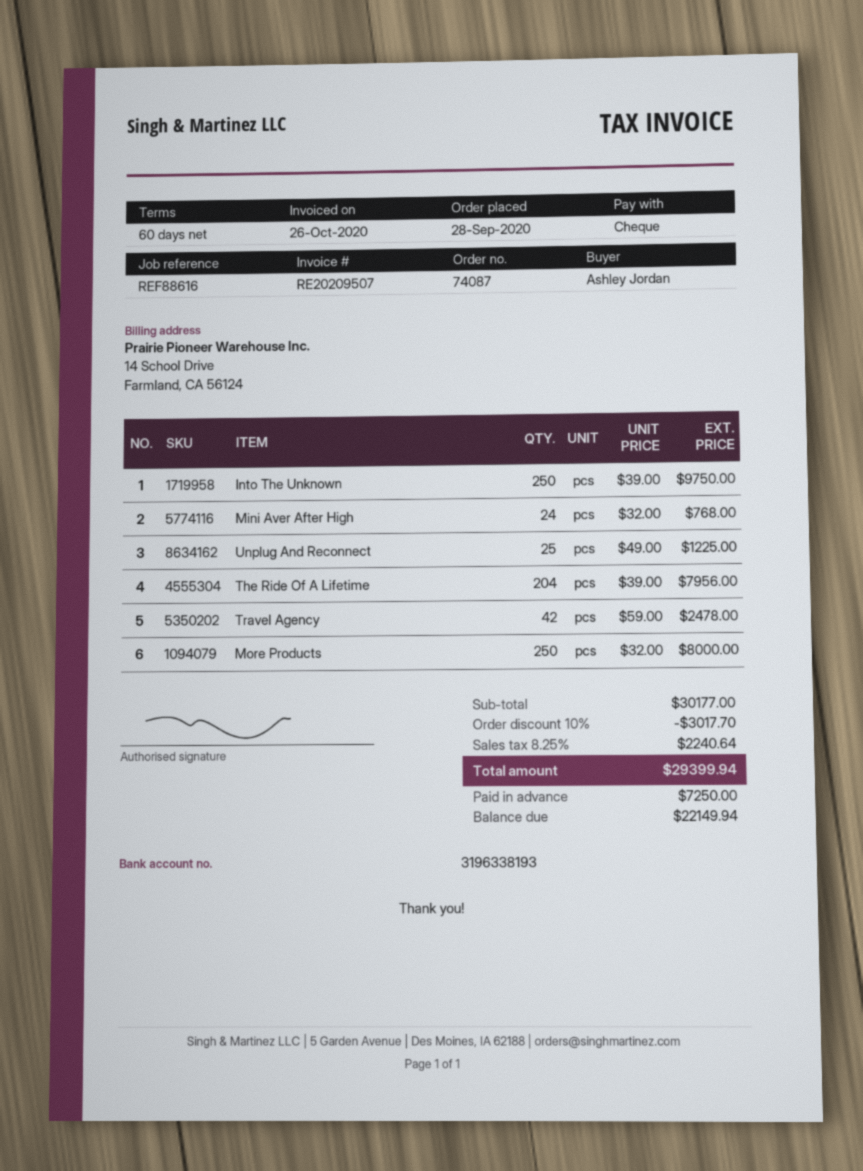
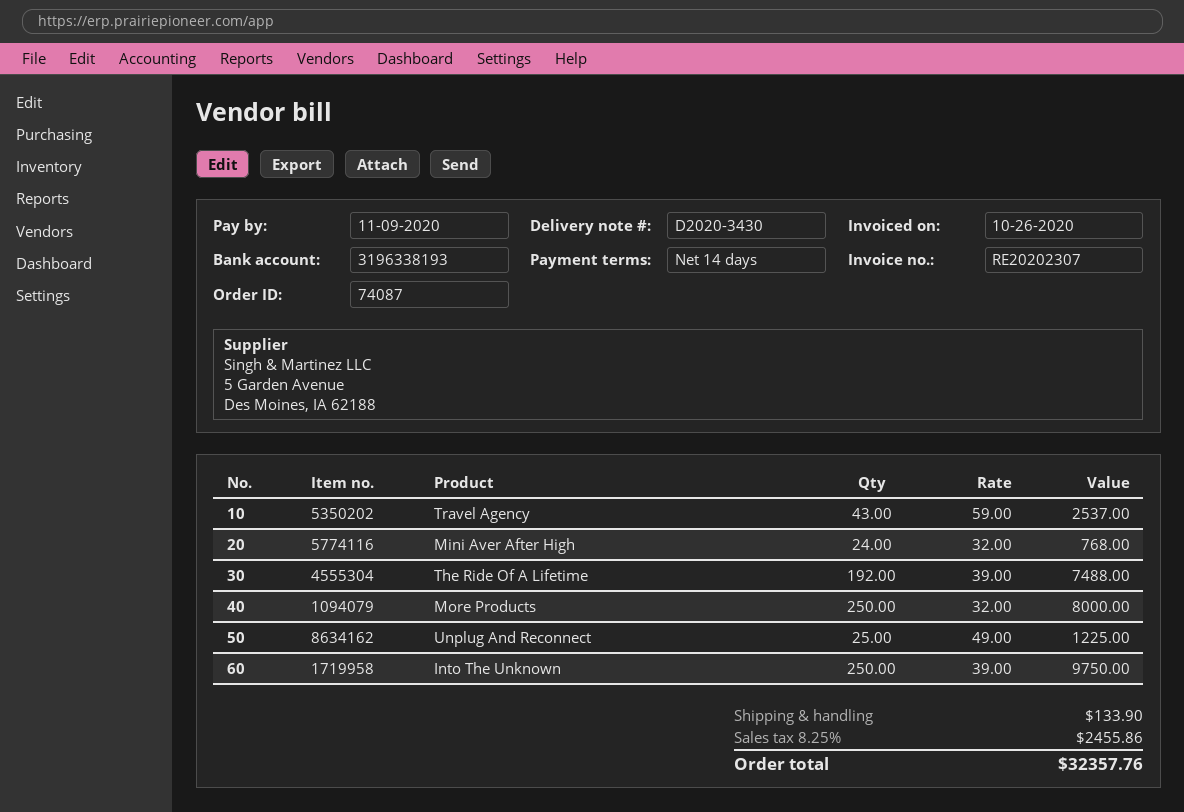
invoice number: RE20209507 -> RE20202307
payment terms: 60 days -> 14 days
The Ride Of A Lifetime: 204 x 39.00 = 7956.00 -> 192 x 39.00 = 7488.00
Travel Agency: 42 x 59.00 = 2478.00 -> 43 x 59.00 = 2537.00
discount: 10% = 3017.70 -> none
shipping: none -> 133.90
tax: 8.25% = 2240.64 -> 8.25% = 2455.86
total: 29399.94 -> 32357.76

